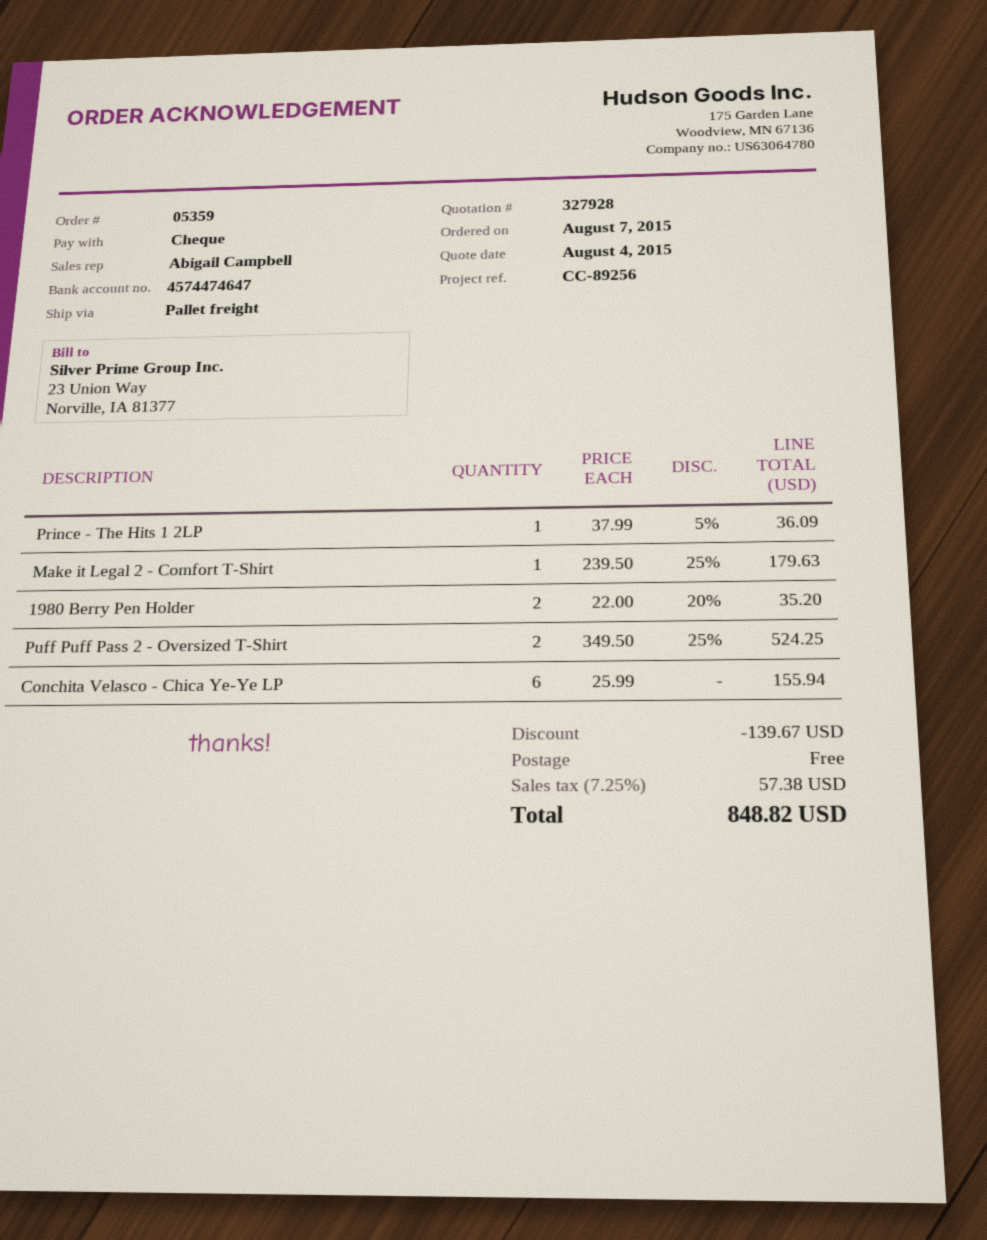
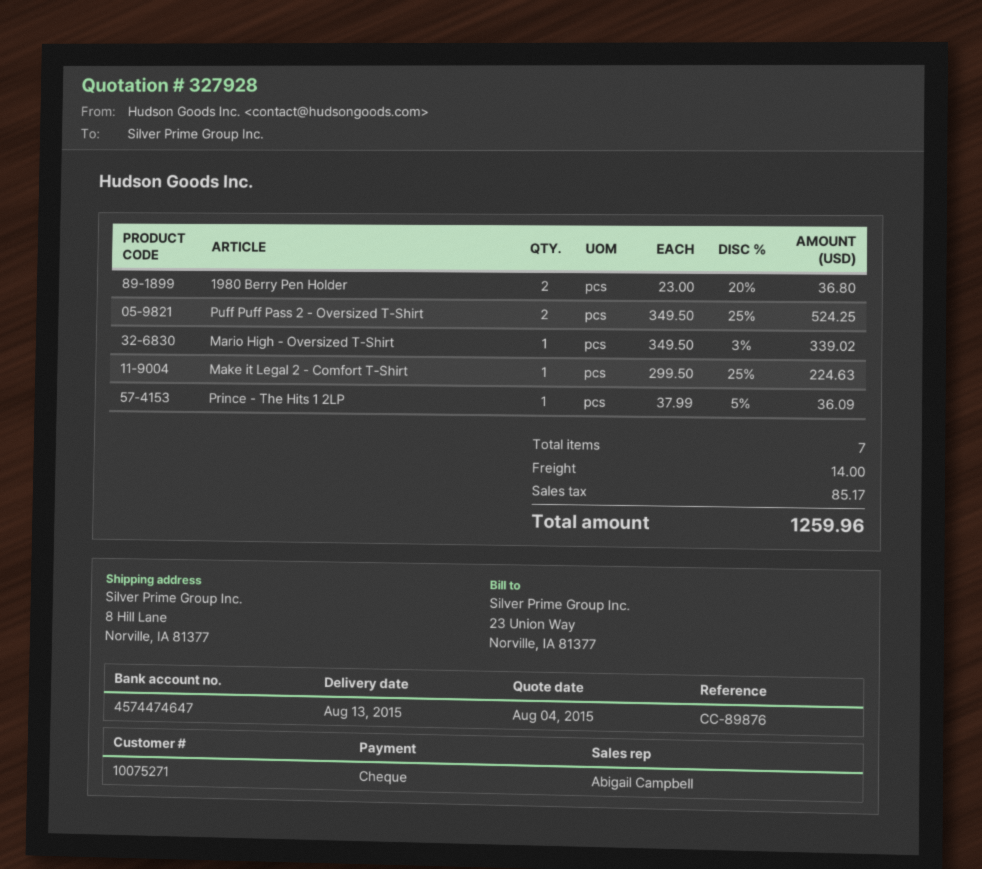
reference: CC-89256 -> CC-89876
Make it Legal 2 - Comfort T-Shirt: 1 x 239.50 - 25% = 179.63 -> 1 x 299.50 - 25% = 224.63
1980 Berry Pen Holder: 2 x 22.00 - 20% = 35.20 -> 2 x 23.00 - 20% = 36.80
Conchita Velasco - Chica Ye-Ye LP: 6 x 25.99 = 155.94 -> none
Mario High - Oversized T-Shirt: none -> 1 x 349.50 - 3% = 339.02
discount: 139.67 -> none
shipping: 0.00 -> 14.00
tax: 57.38 -> 85.17
total: 848.82 -> 1259.96

